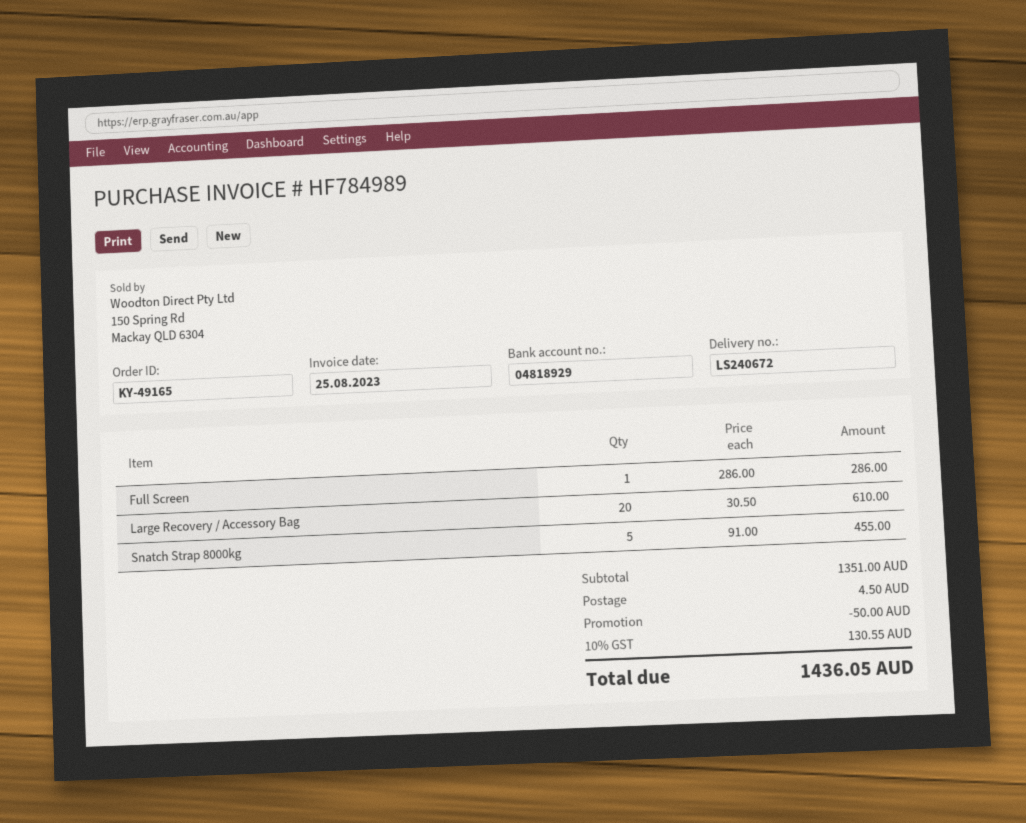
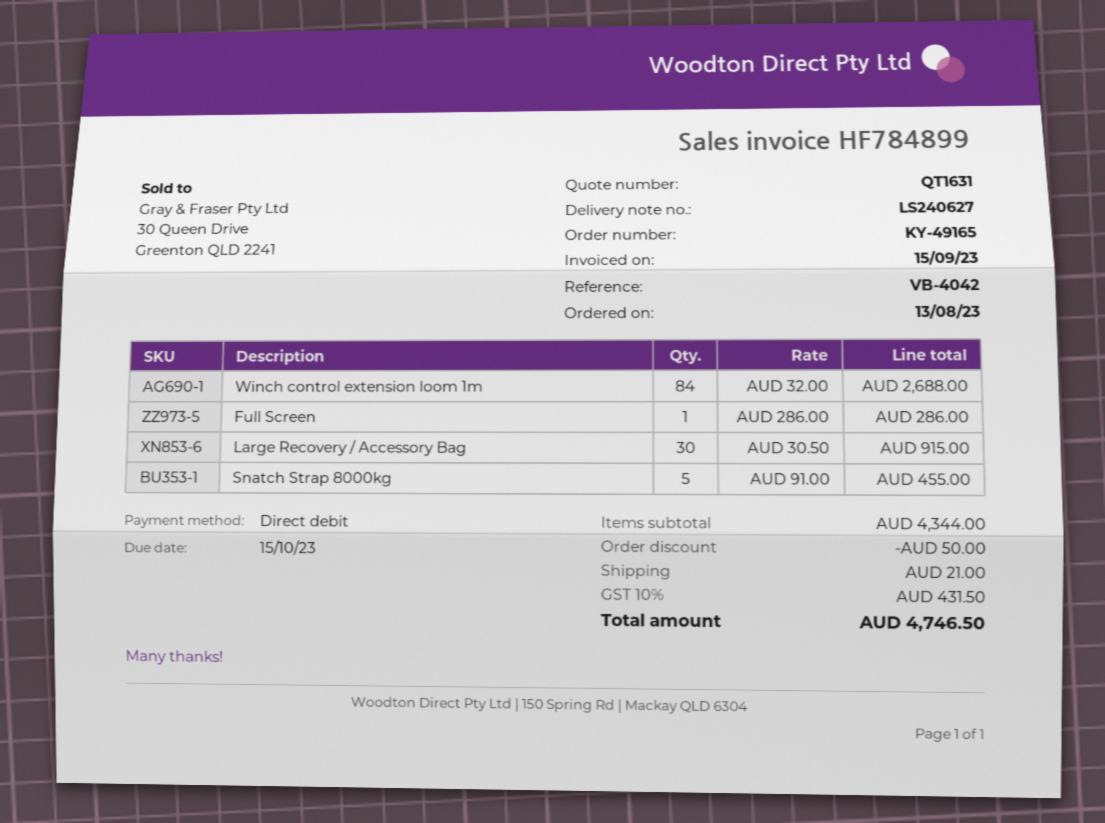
delivery note number: LS240672 -> LS240627
invoice number: HF784989 -> HF784899
invoice date: 2023-08-25 -> 2023-09-15
Large Recovery / Accessory Bag: 20 x 30.50 = 610.00 -> 30 x 30.50 = 915.00
Winch control extension loom 1m: none -> 84 x 32.00 = 2688.00
subtotal: 1351.00 -> 4344.00
shipping: 4.50 -> 21.00
tax: 10% = 130.55 -> 10% = 431.50
total: 1436.05 -> 4746.50

